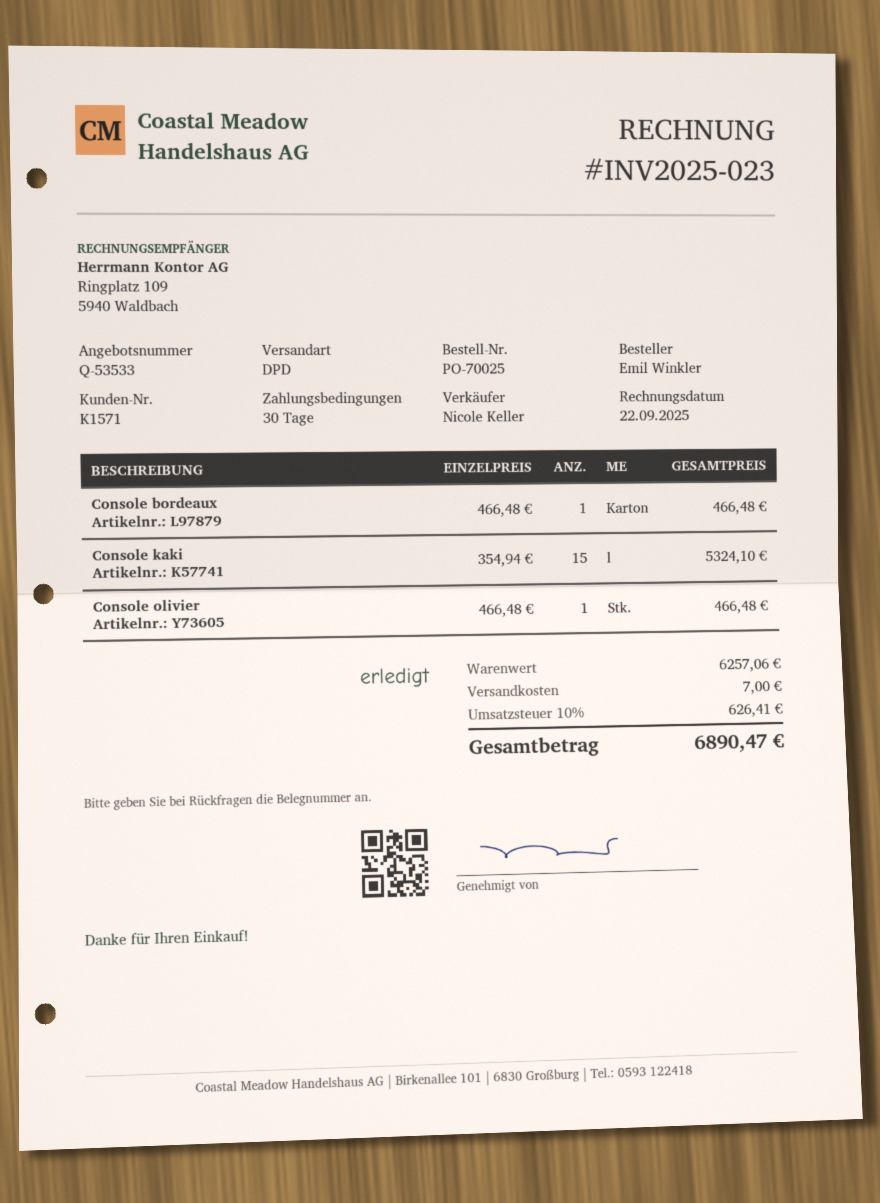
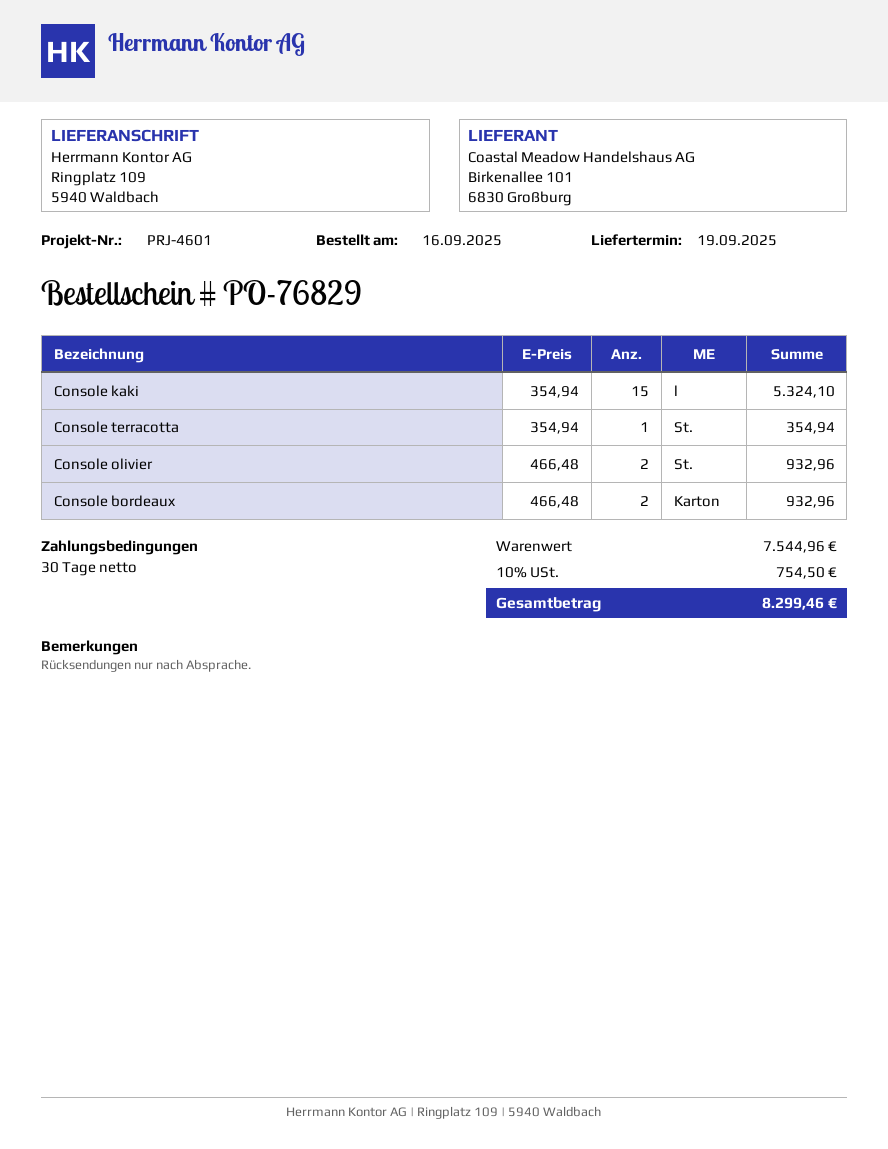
order number: PO-70025 -> PO-76829
Console bordeaux: 1 x 466.48 = 466.48 -> 2 x 466.48 = 932.96
Console olivier: 1 x 466.48 = 466.48 -> 2 x 466.48 = 932.96
Console terracotta: none -> 1 x 354.94 = 354.94
subtotal: 6257.06 -> 7544.96
shipping: 7.00 -> none
tax: 10% = 626.41 -> 10% = 754.50
total: 6890.47 -> 8299.46

